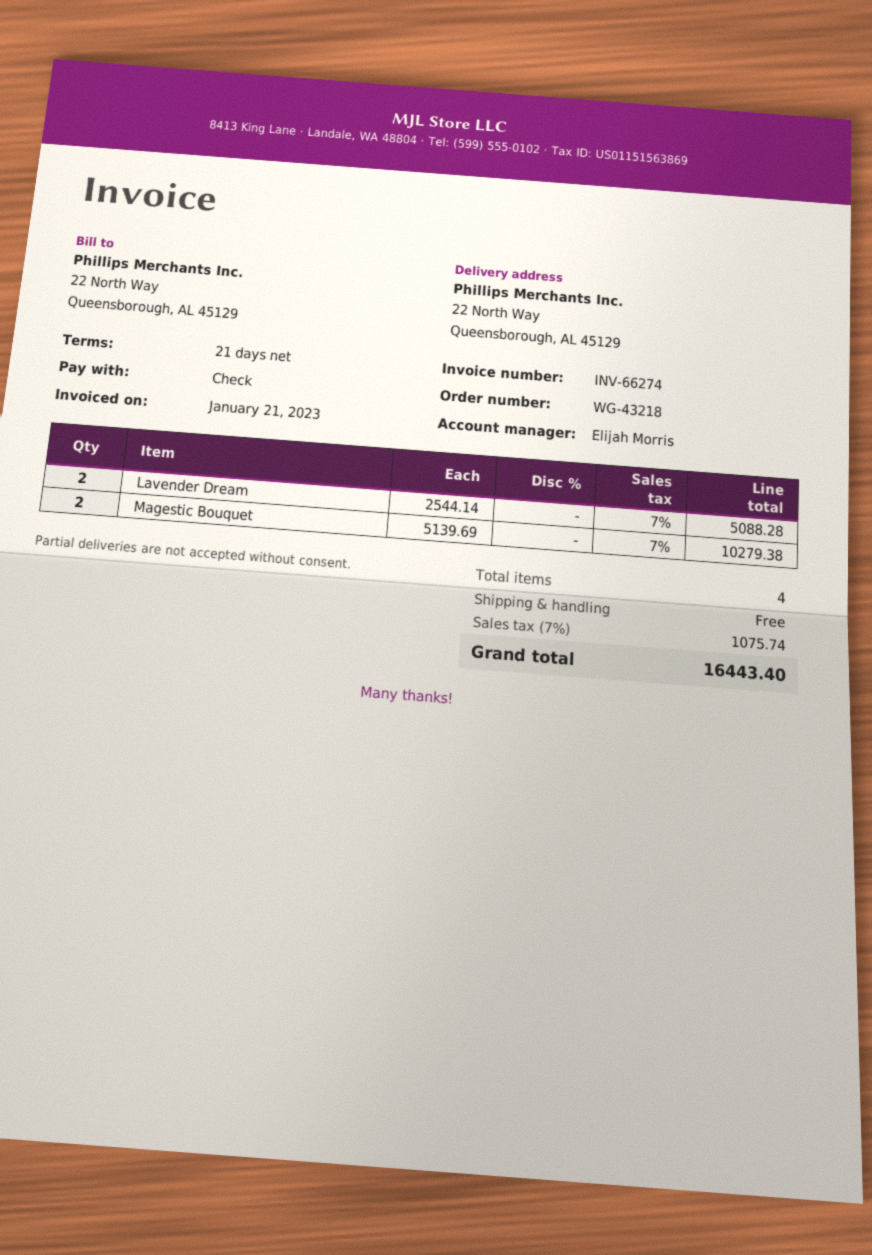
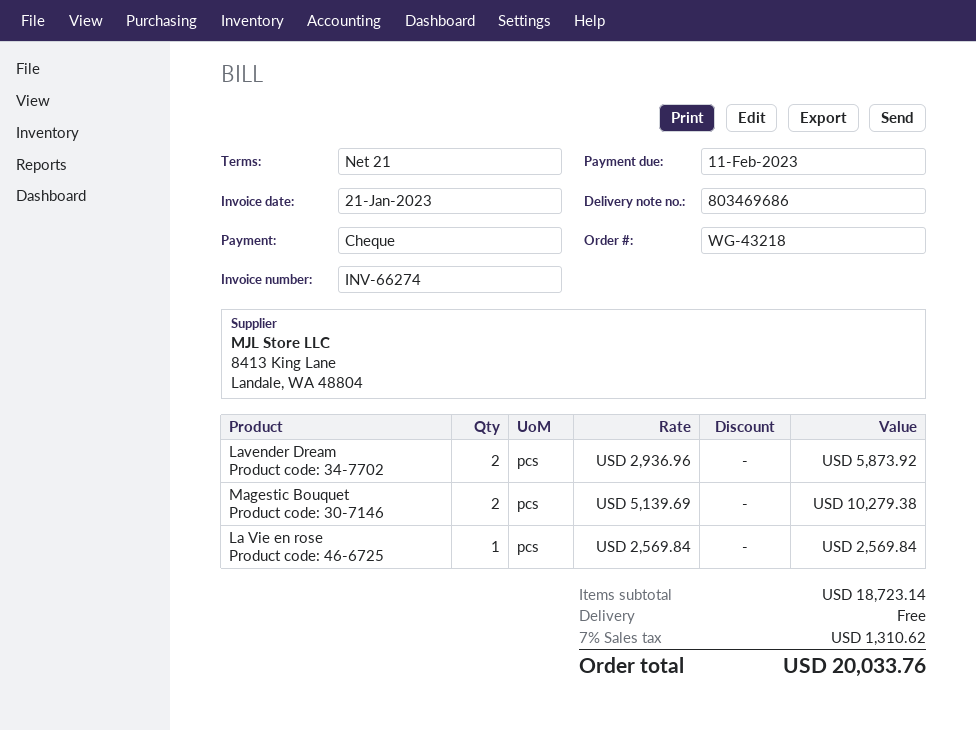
Lavender Dream: 2 x 2544.14 = 5088.28 -> 2 x 2936.96 = 5873.92
La Vie en rose: none -> 1 x 2569.84 = 2569.84
tax: 7% = 1075.74 -> 7% = 1310.62
total: 16443.40 -> 20033.76

